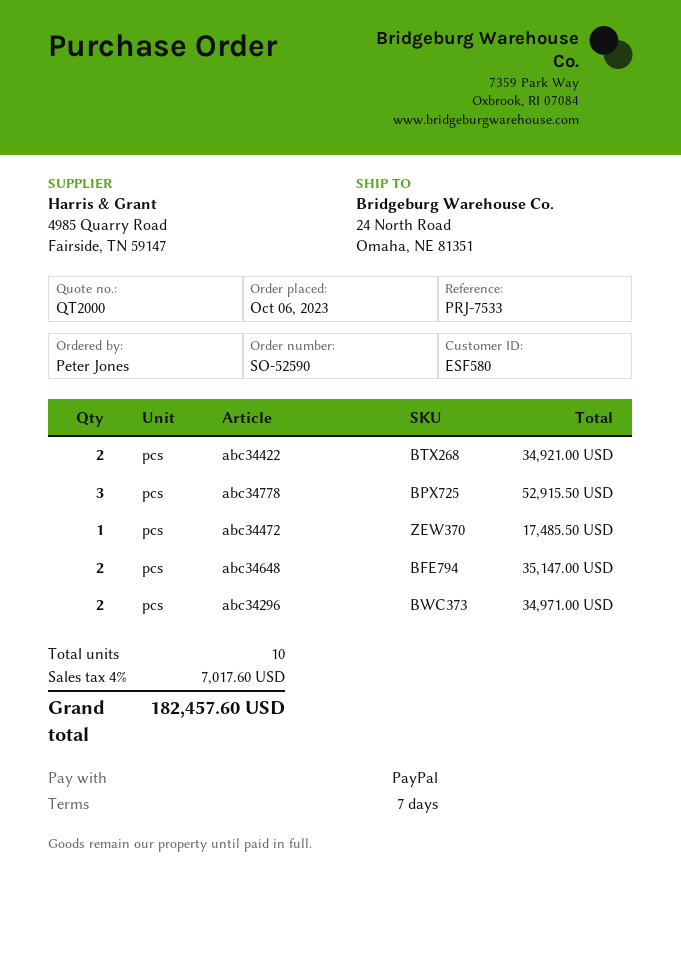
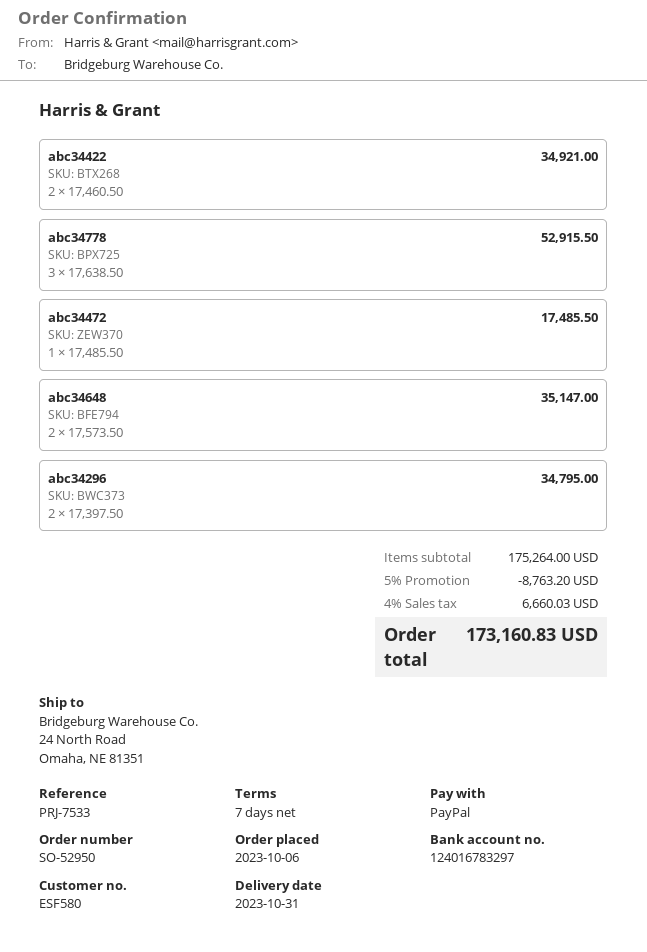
order number: SO-52590 -> SO-52950
abc34296: 2 for 34971.00 -> 2 for 34795.00
discount: none -> 5% = 8763.20
tax: 4% = 7017.60 -> 4% = 6660.03
total: 182457.60 -> 173160.83

